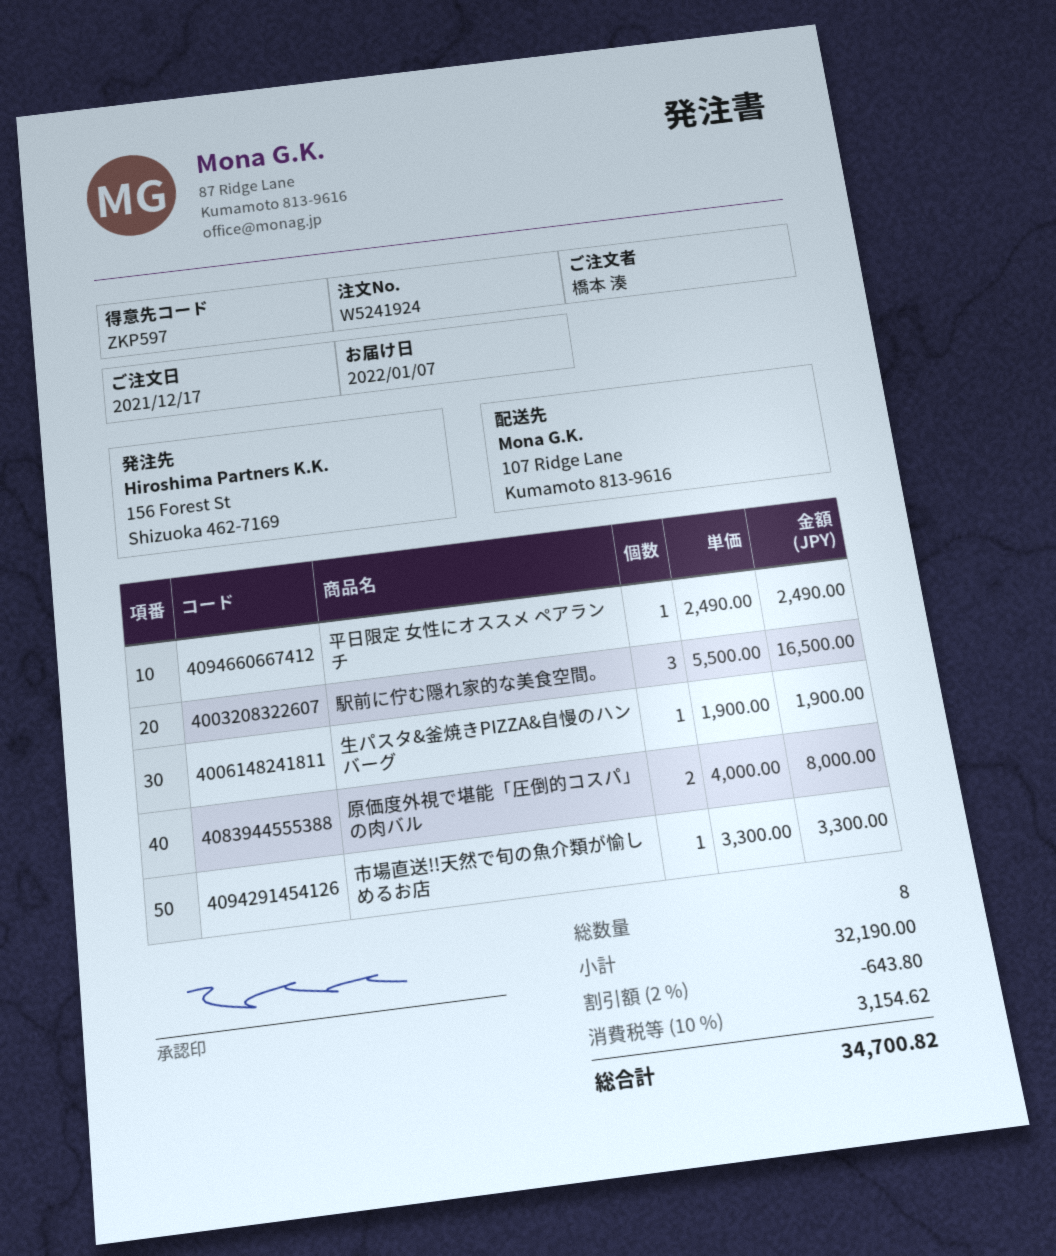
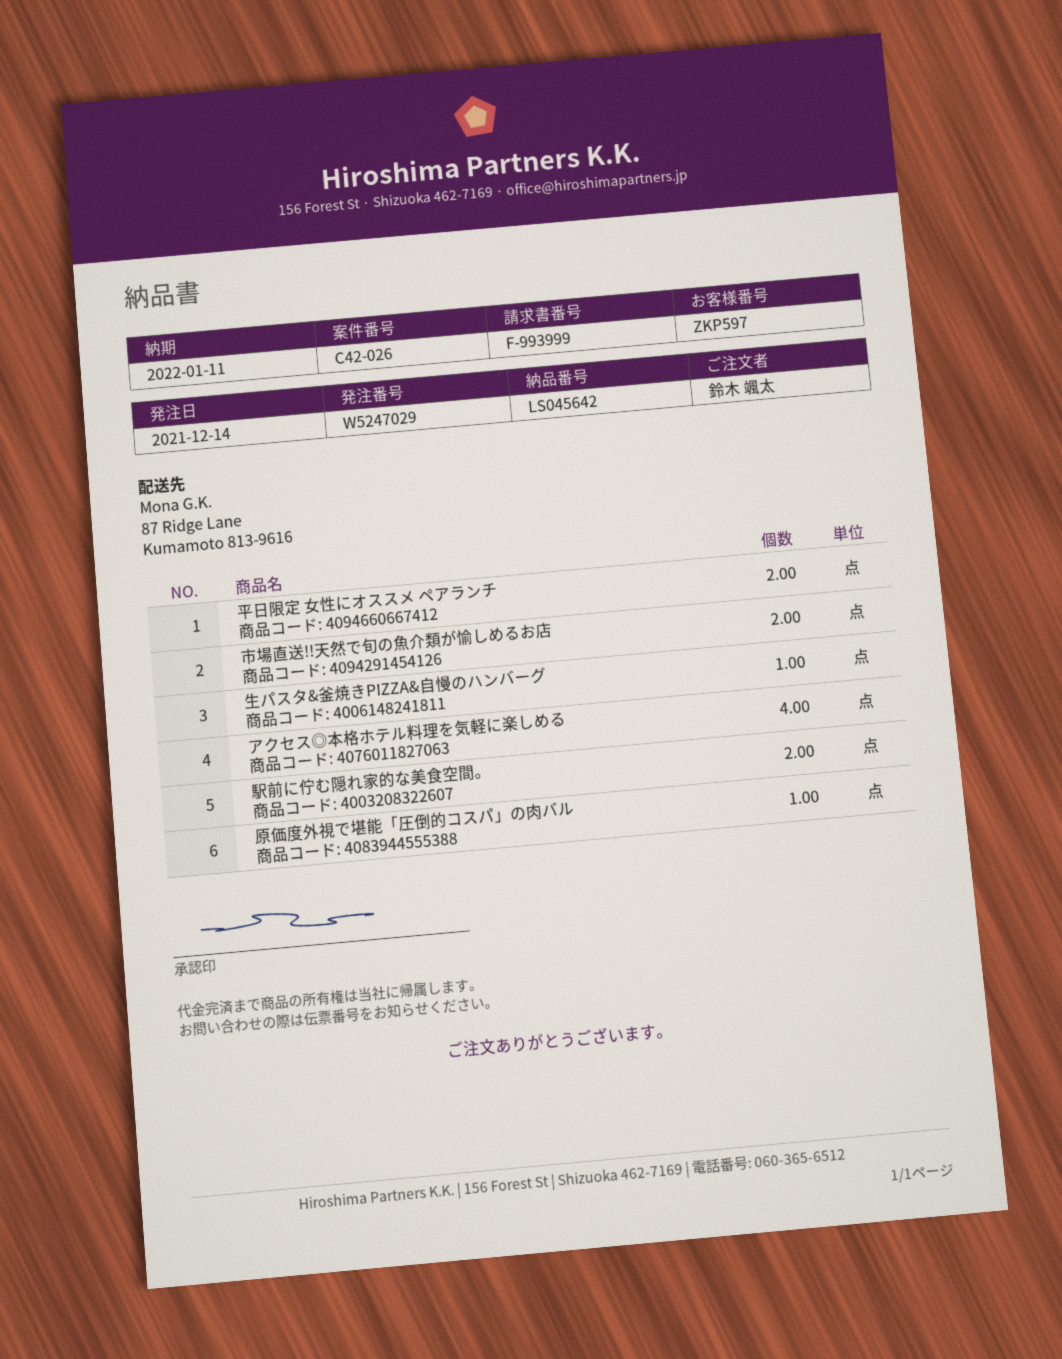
order number: W5241924 -> W5247029
order date: 2021-12-17 -> 2021-12-14
delivery date: 2022-01-07 -> 2022-01-11
ordered by: 橋本 湊 -> 鈴木 颯太
ship to: 107 Ridge Lane, Kumamoto 813-9616 -> 87 Ridge Lane, Kumamoto 813-9616
平日限定 女性にオススメ ペアランチ: 1 -> 2
駅前に佇む隠れ家的な美食空間。: 3 -> 2
原価度外視で堪能「圧倒的コスパ」の肉バル: 2 -> 1
市場直送!!天然で旬の魚介類が愉しめるお店: 1 -> 2
アクセス◎本格ホテル料理を気軽に楽しめる: none -> 4

